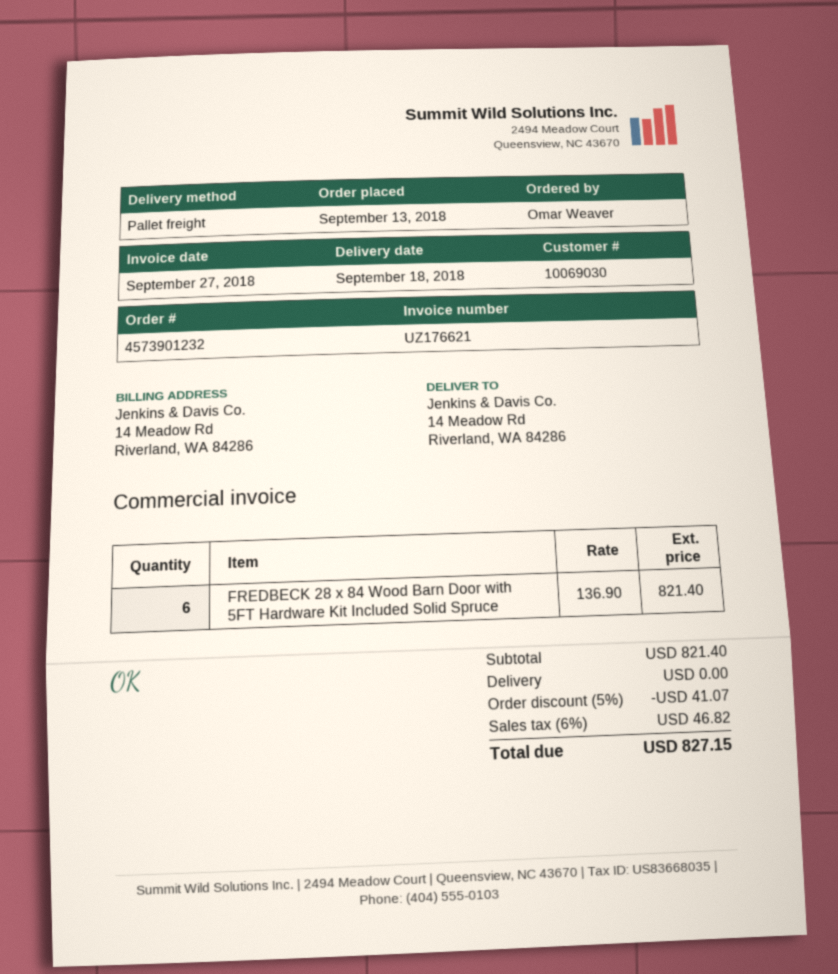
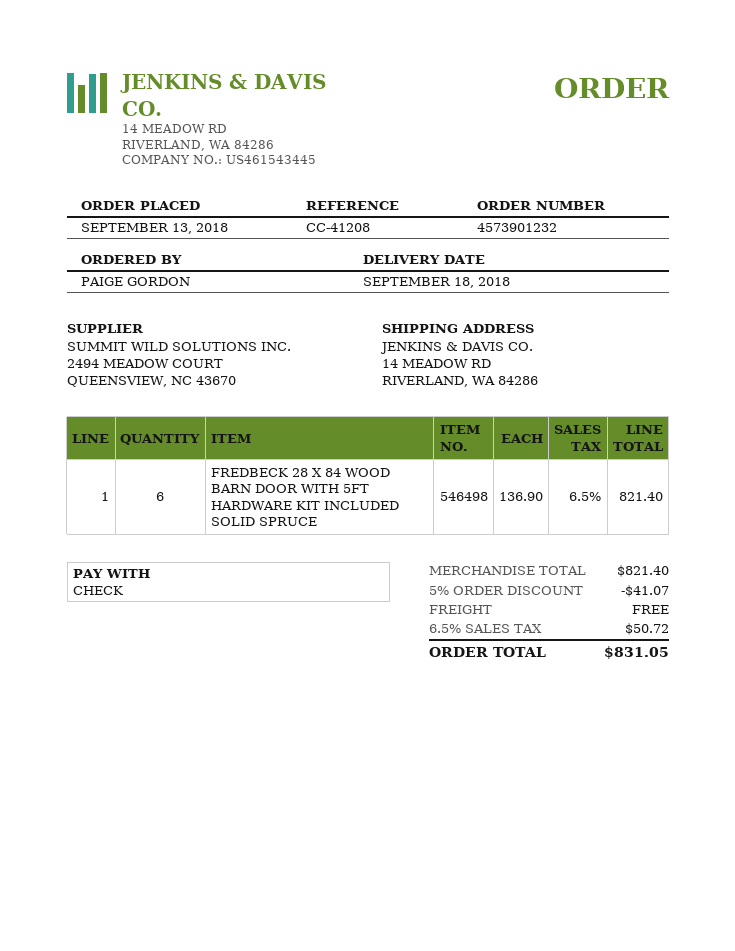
ordered by: Omar Weaver -> PAIGE GORDON
tax: 6% = 46.82 -> 6.5% = 50.72
total: 827.15 -> 831.05

